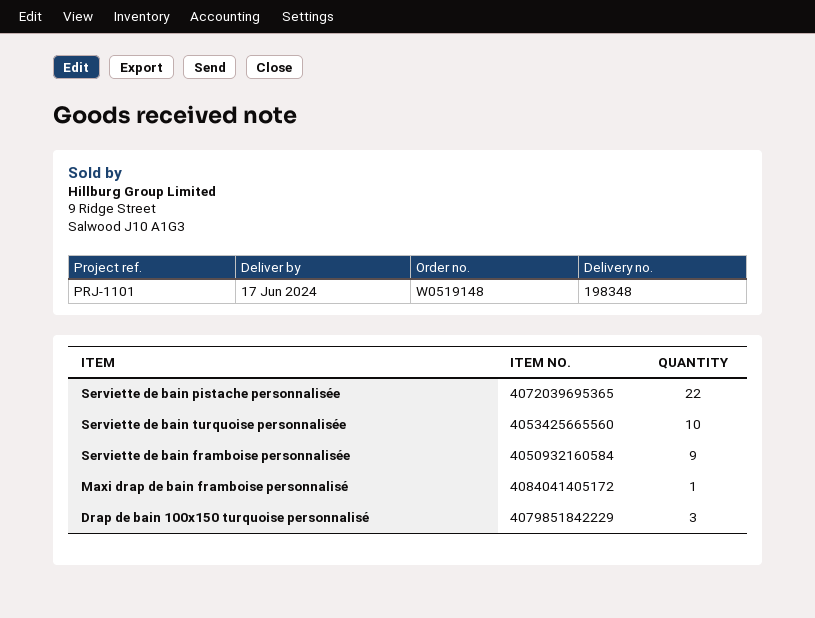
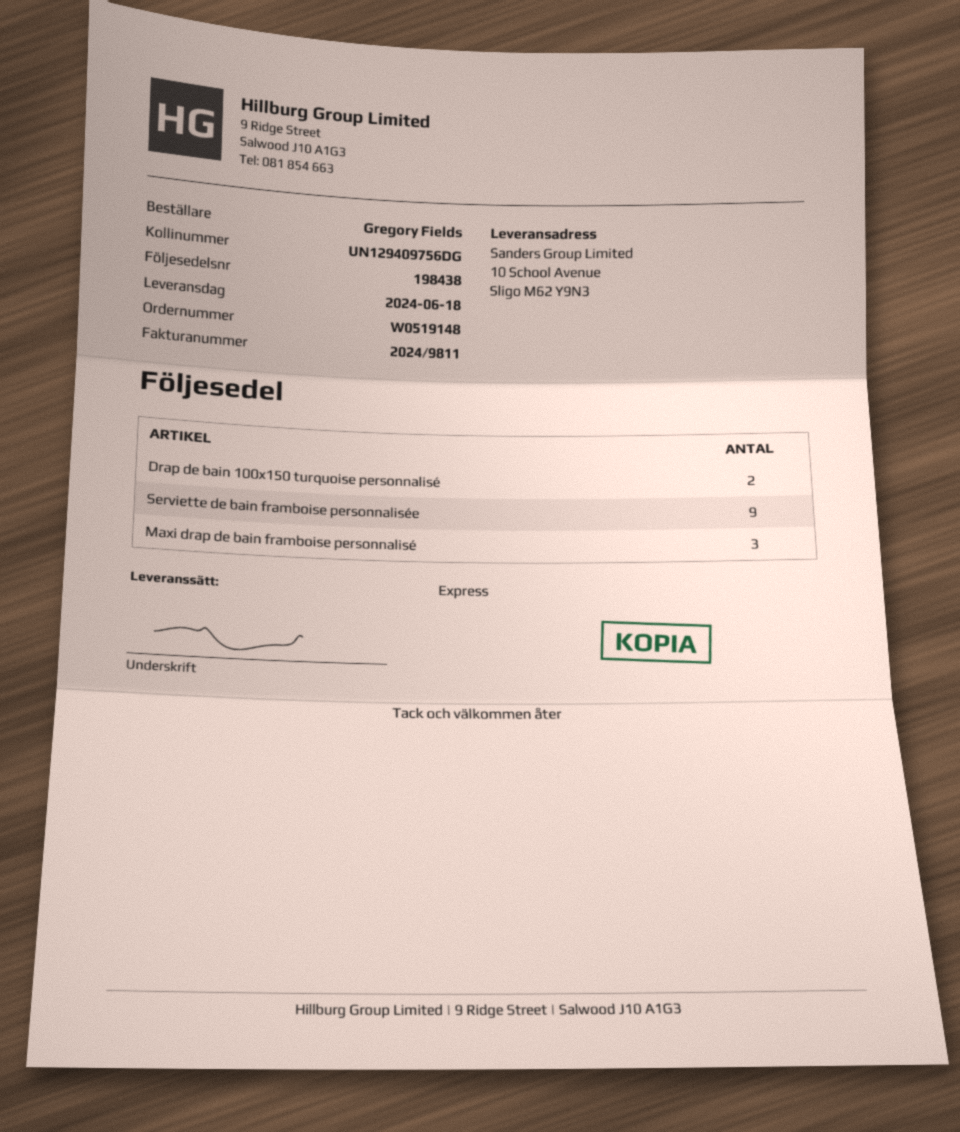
delivery note number: 198348 -> 198438
delivery date: 2024-06-17 -> 2024-06-18
Serviette de bain pistache personnalisée: 22 -> none
Serviette de bain turquoise personnalisée: 10 -> none
Maxi drap de bain framboise personnalisé: 1 -> 3
Drap de bain 100x150 turquoise personnalisé: 3 -> 2

